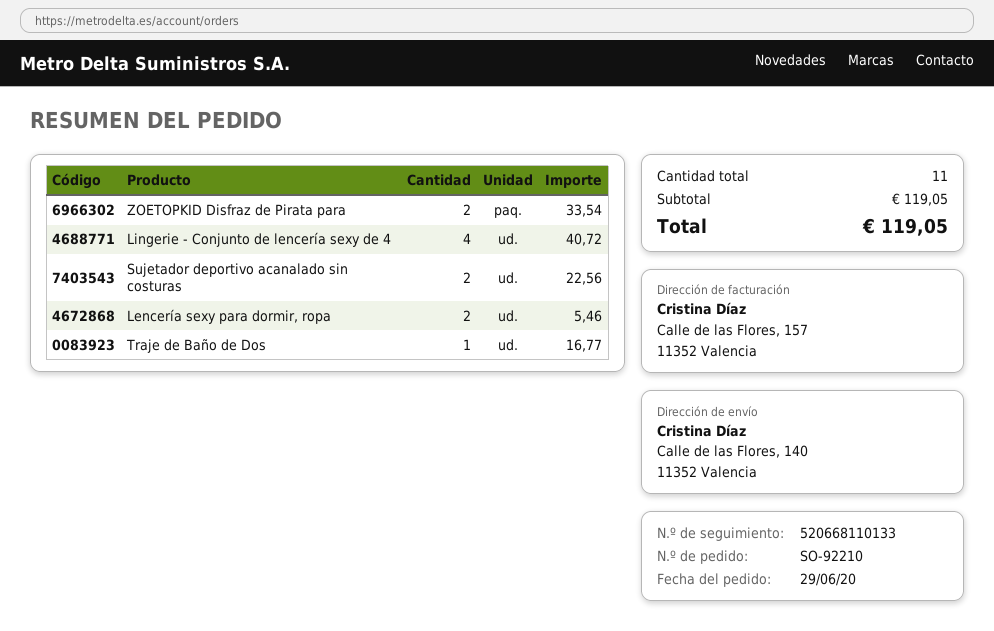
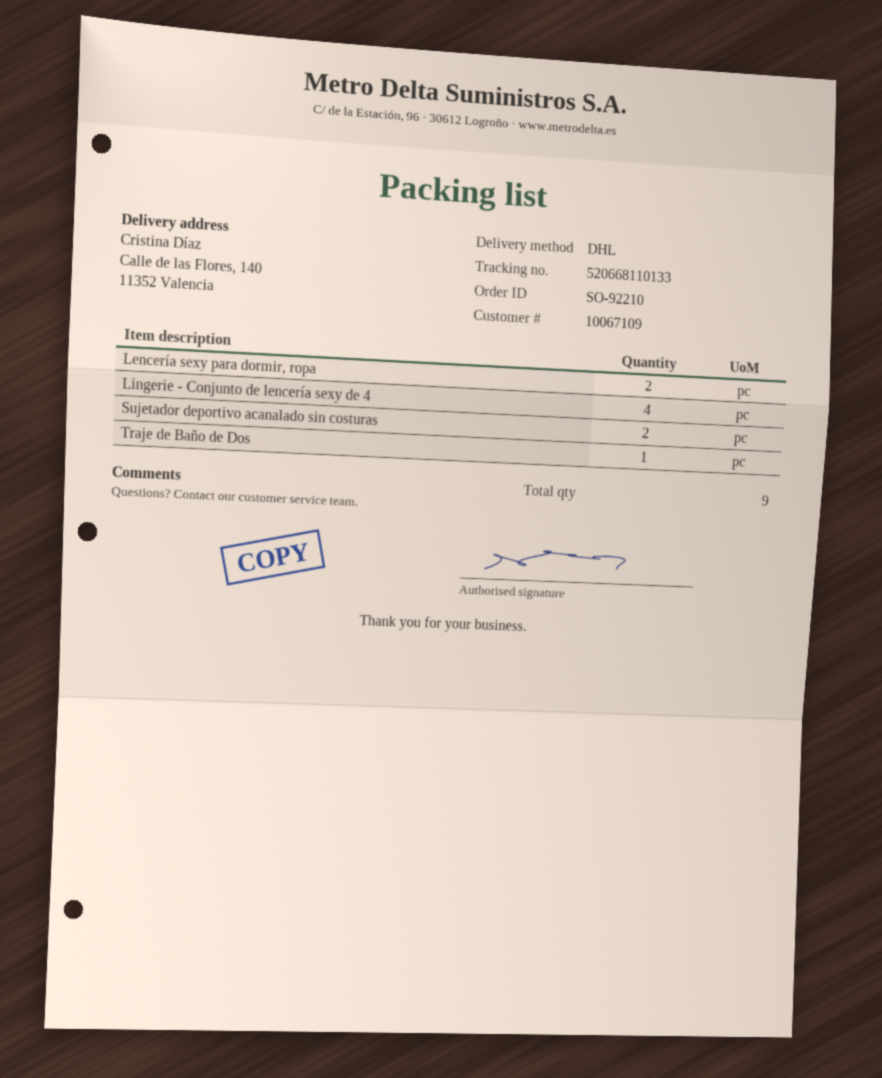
ZOETOPKID Disfraz de Pirata para: 2 -> none
total quantity: 11 -> 9

